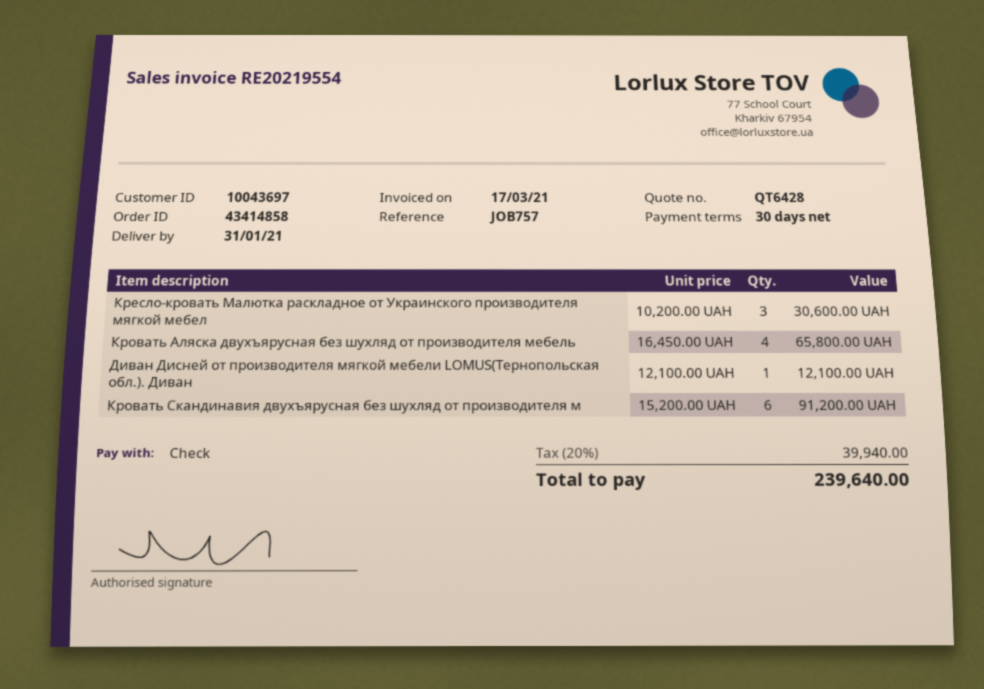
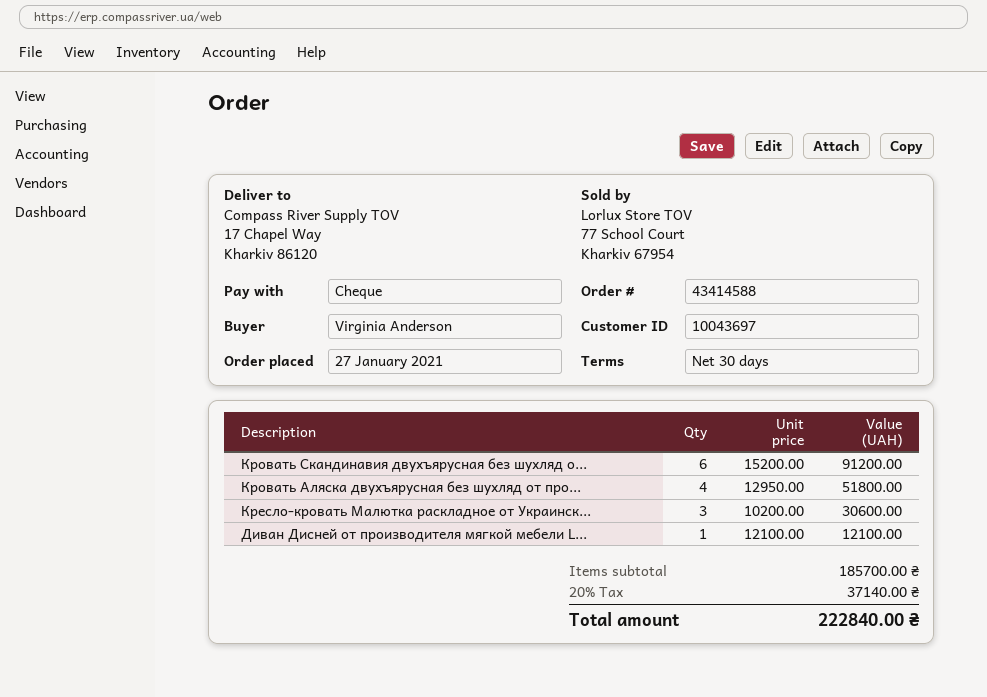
order number: 43414858 -> 43414588
Кровать Аляска двухъярусная без шухляд от производителя мебель: 4 x 16450.00 = 65800.00 -> 4 x 12950.00 = 51800.00
tax: 20% = 39940.00 -> 20% = 37140.00
total: 239640.00 -> 222840.00

